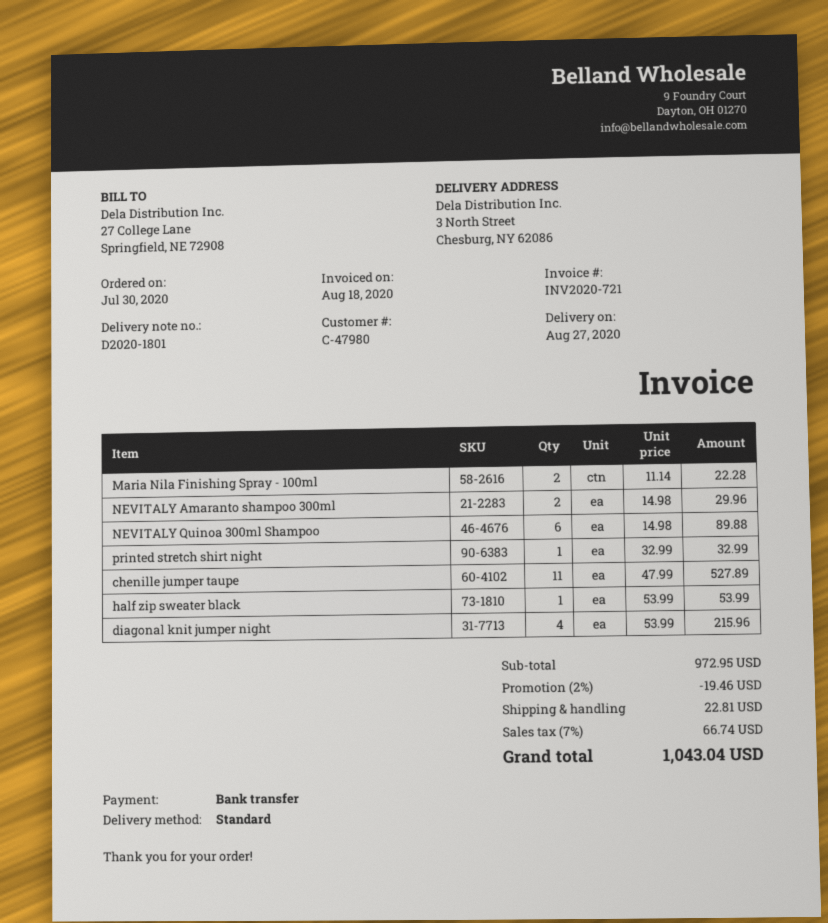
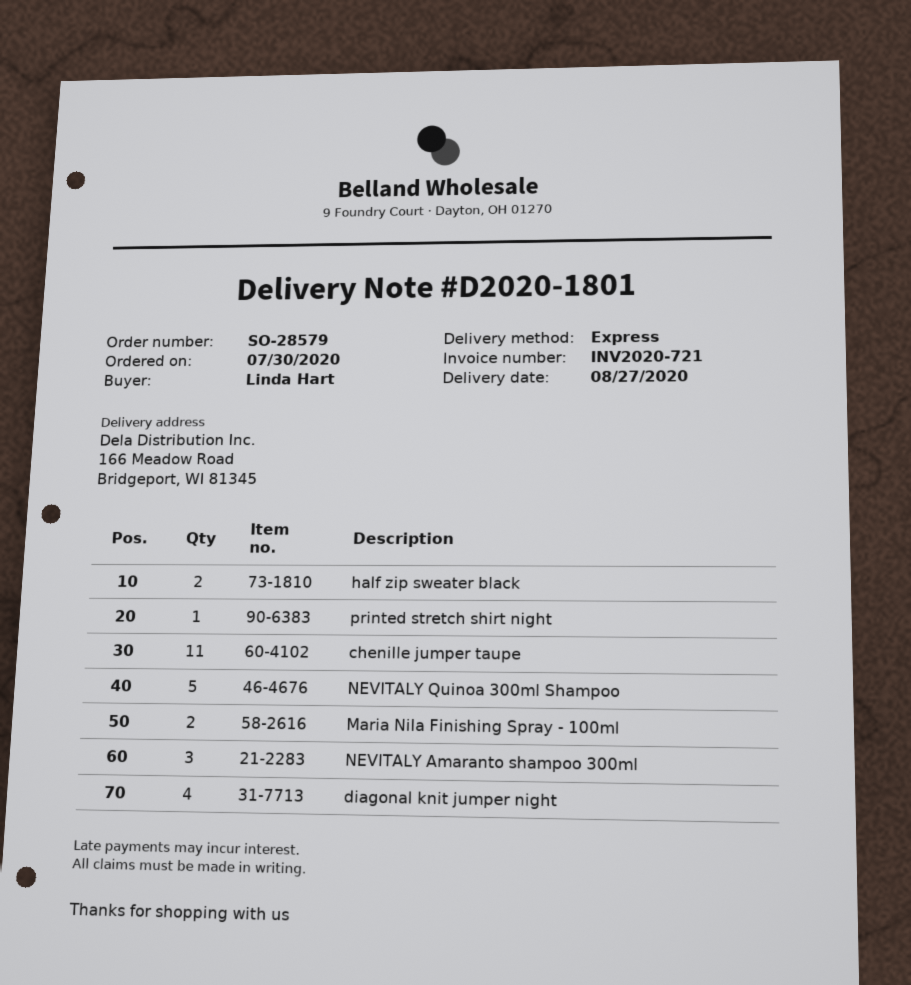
shipping method: standard -> express
ship to: 3 North Street, Chesburg, NY 62086 -> 166 Meadow Road, Bridgeport, WI 81345
NEVITALY Amaranto shampoo 300ml: 2 -> 3
NEVITALY Quinoa 300ml Shampoo: 6 -> 5
half zip sweater black: 1 -> 2

